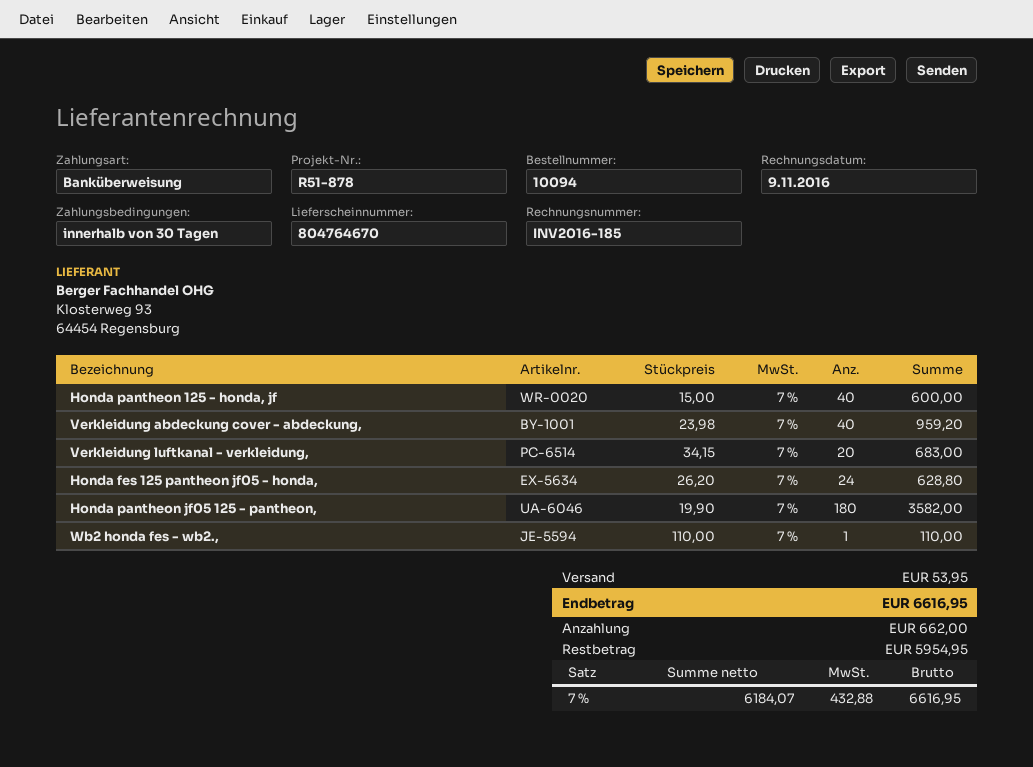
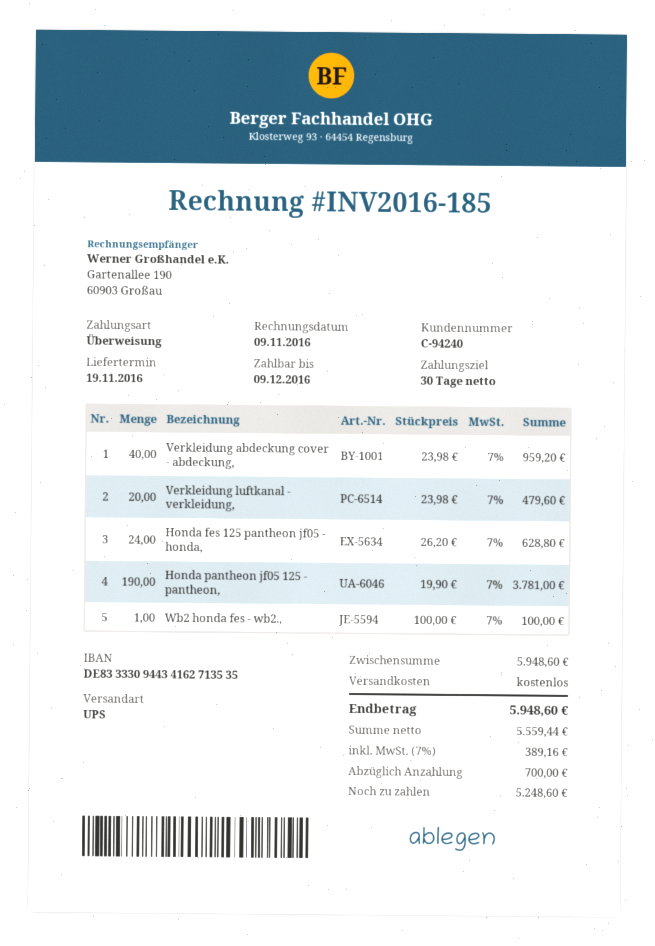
Honda pantheon 125 - honda, jf: 40 x 15.00 = 600.00 -> none
Verkleidung luftkanal - verkleidung,: 20 x 34.15 = 683.00 -> 20 x 23.98 = 479.60
Honda pantheon jf05 125 - pantheon,: 180 x 19.90 = 3582.00 -> 190 x 19.90 = 3781.00
Wb2 honda fes - wb2.,: 1 x 110.00 = 110.00 -> 1 x 100.00 = 100.00
shipping: 53.95 -> 0.00
net: 6184.07 -> 5559.44
tax: 7% = 432.88 -> 7% = 389.16
total: 6616.95 -> 5948.60
deposit: 662.00 -> 700.00
balance: 5954.95 -> 5248.60

